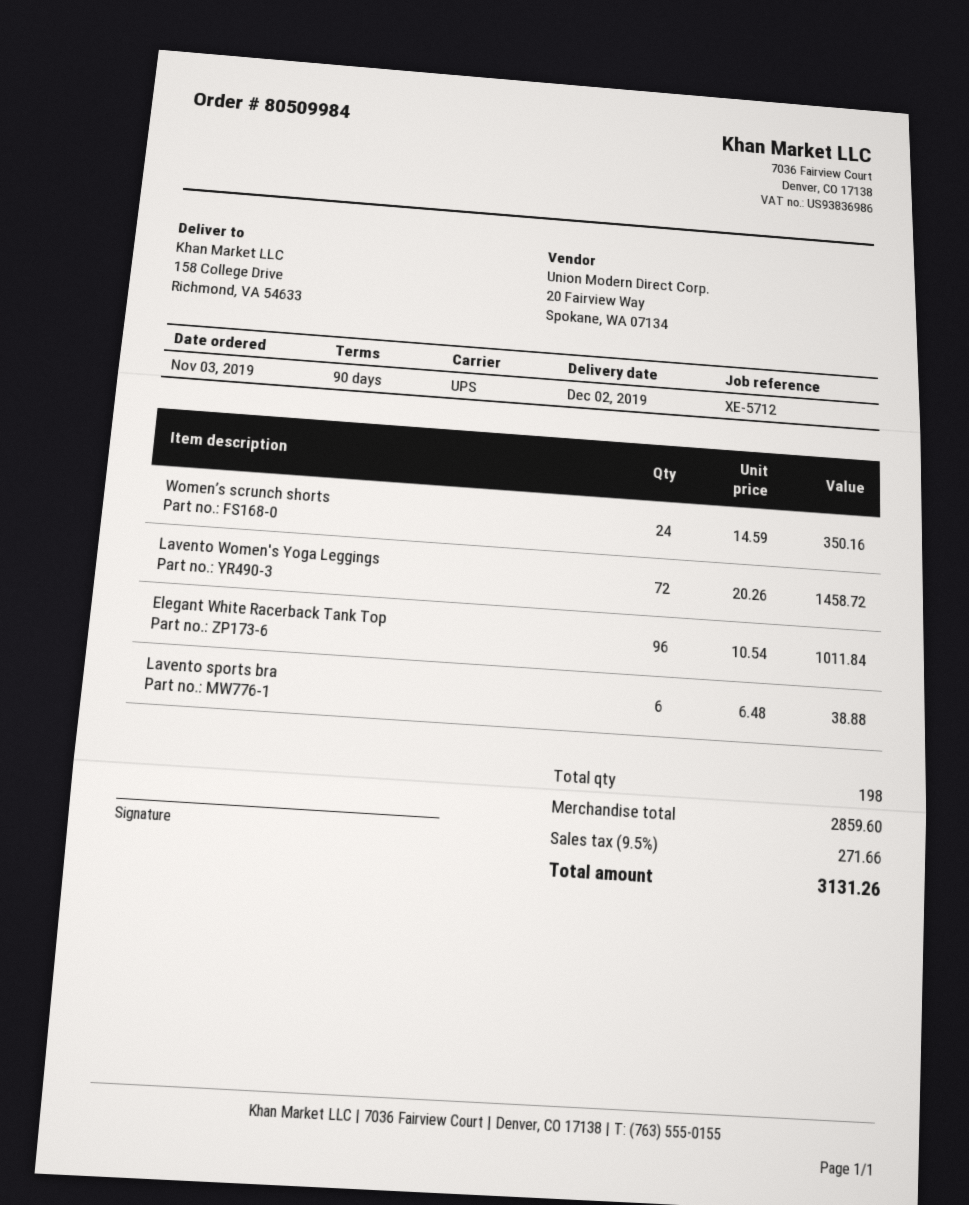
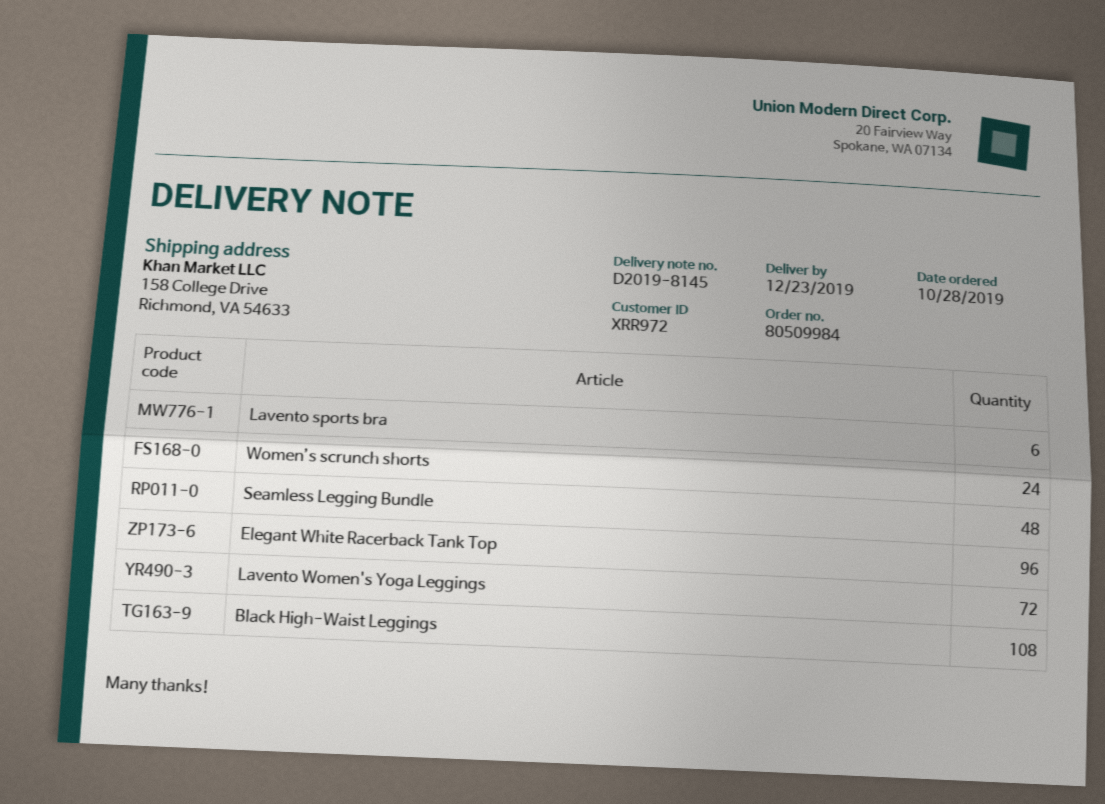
order date: 2019-11-03 -> 2019-10-28
delivery date: 2019-12-02 -> 2019-12-23
Seamless Legging Bundle: none -> 48
Black High-Waist Leggings: none -> 108

